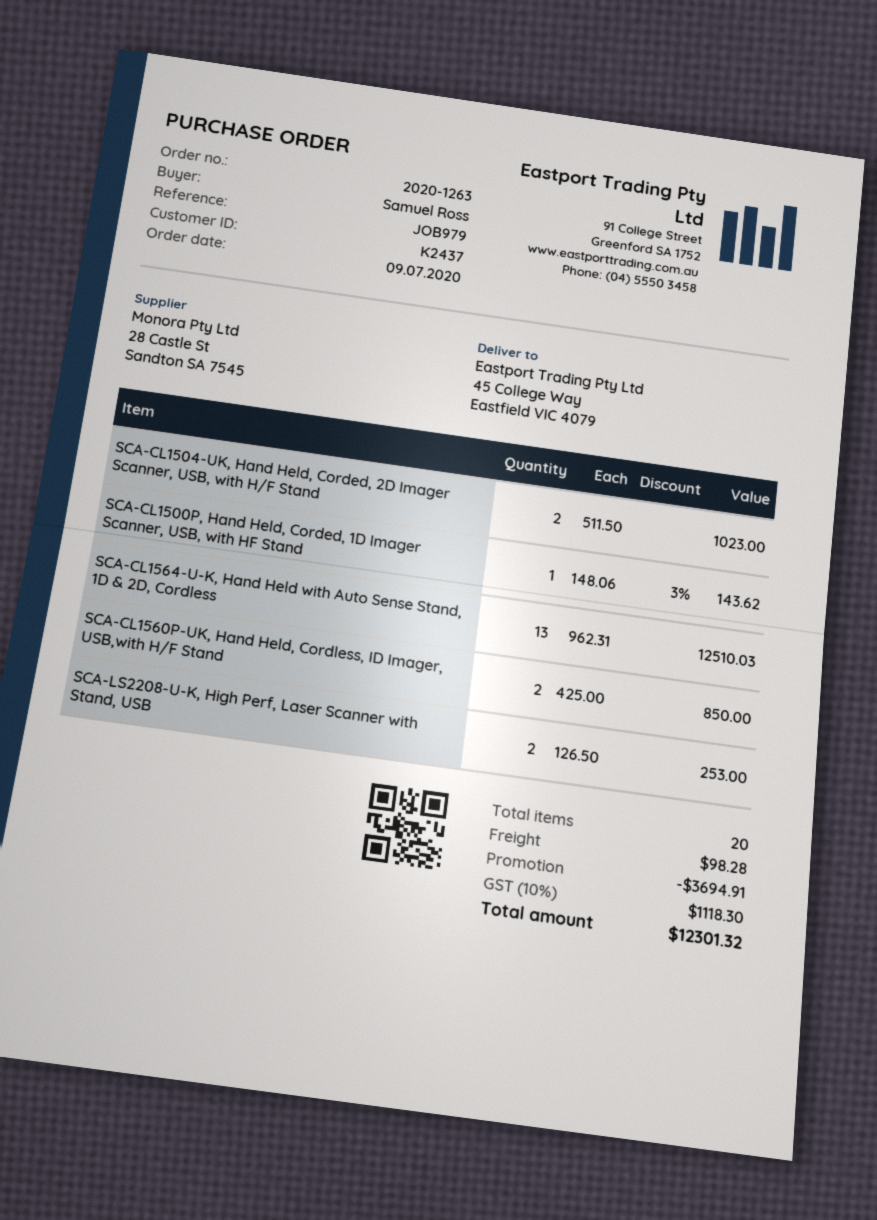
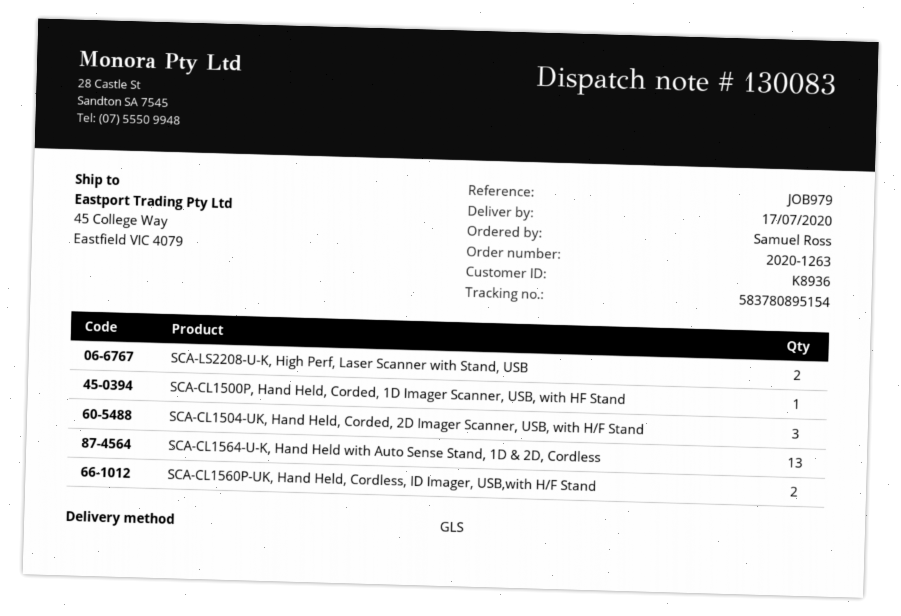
customer number: K2437 -> K8936
SCA-CL1504-UK, Hand Held, Corded, 2D Imager Scanner, USB, with H/F Stand: 2 -> 3

